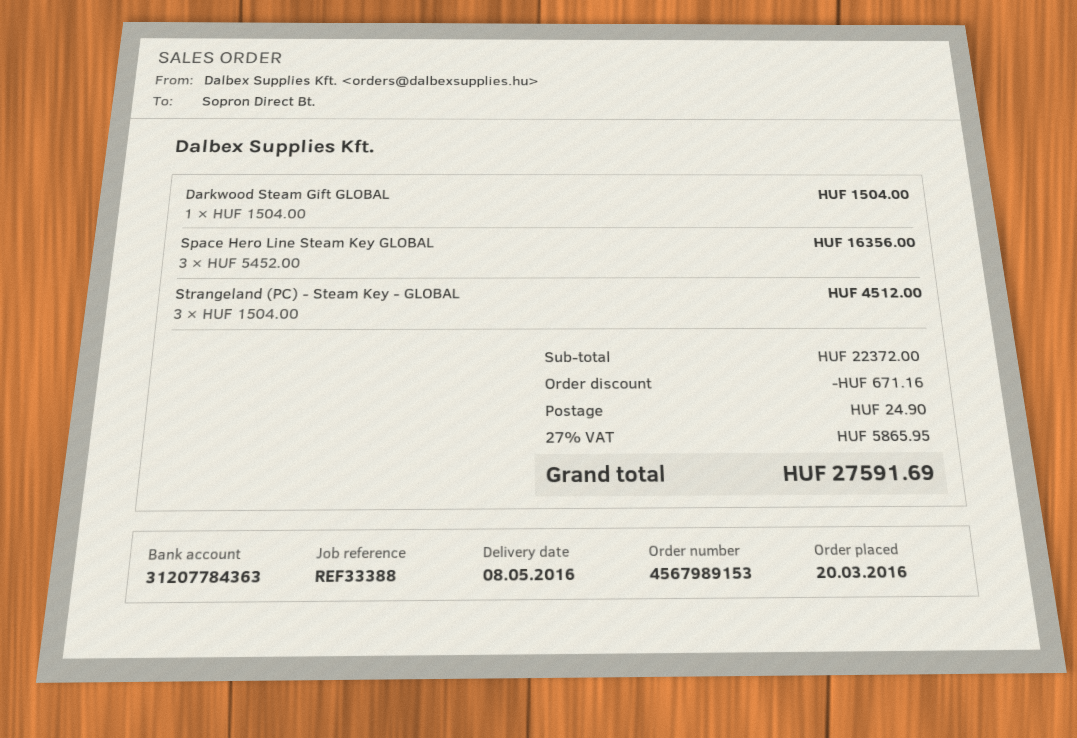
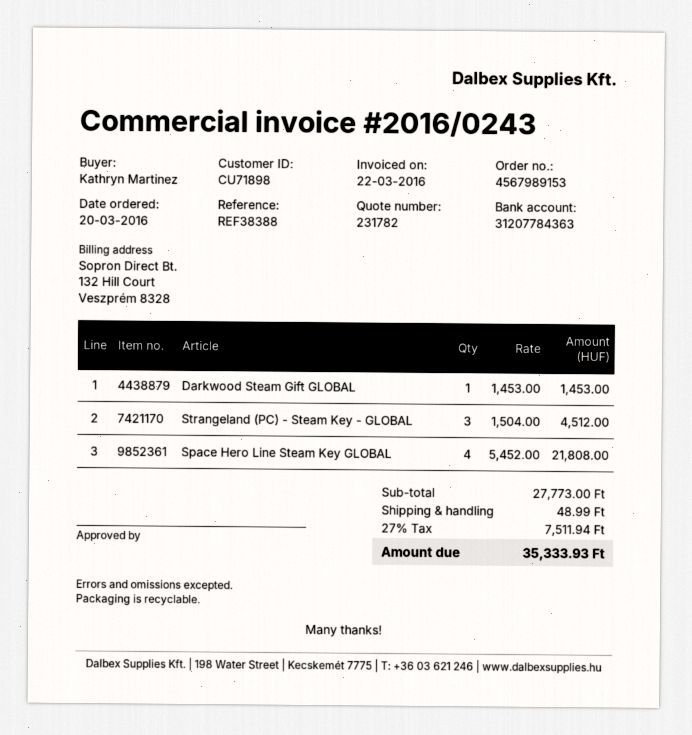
reference: REF33388 -> REF38388
Darkwood Steam Gift GLOBAL: 1 x 1504.00 = 1504.00 -> 1 x 1453.00 = 1453.00
Space Hero Line Steam Key GLOBAL: 3 x 5452.00 = 16356.00 -> 4 x 5452.00 = 21808.00
subtotal: 22372.00 -> 27773.00
discount: 671.16 -> none
shipping: 24.90 -> 48.99
tax: 27% = 5865.95 -> 27% = 7511.94
total: 27591.69 -> 35333.93

